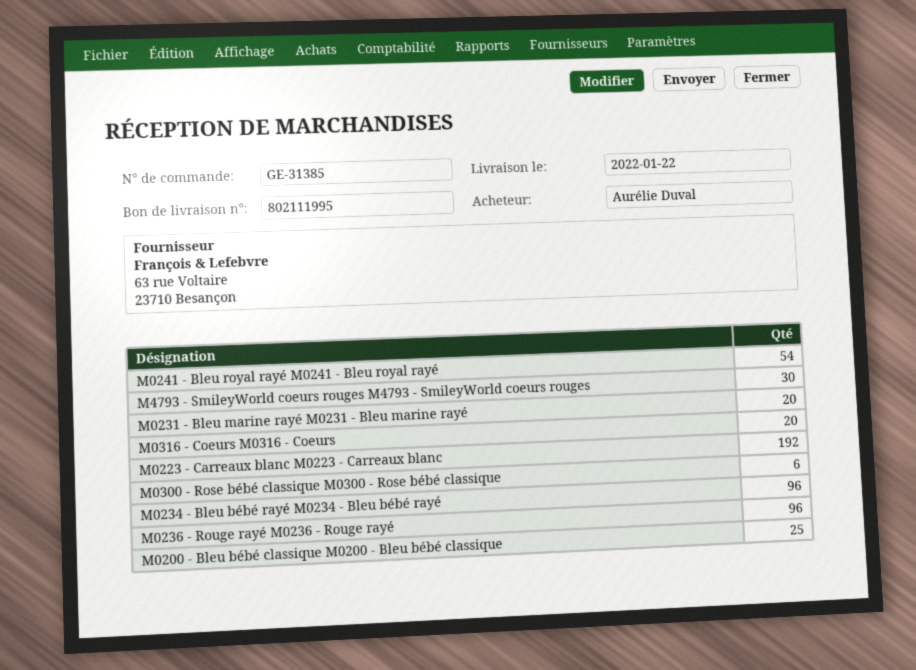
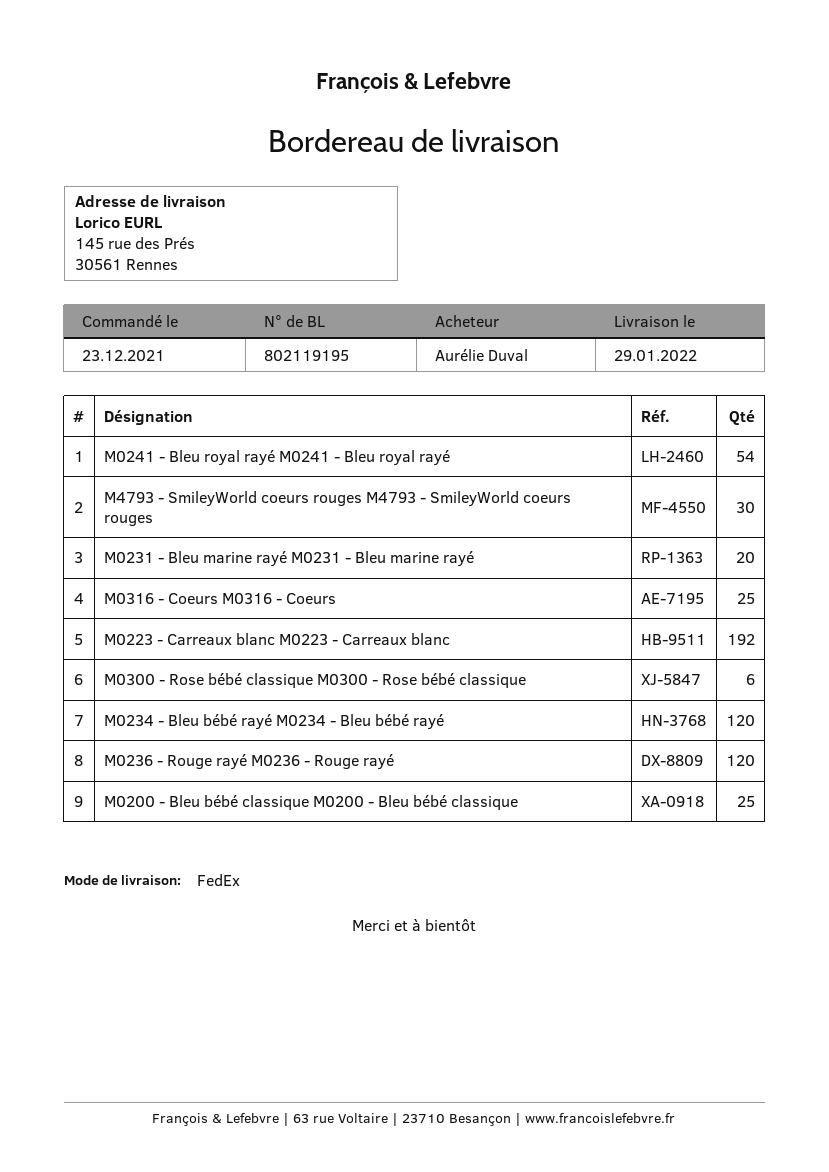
delivery note number: 802111995 -> 802119195
delivery date: 2022-01-22 -> 2022-01-29
M0316 - Coeurs M0316 - Coeurs: 20 -> 25
M0234 - Bleu bébé rayé M0234 - Bleu bébé rayé: 96 -> 120
M0236 - Rouge rayé M0236 - Rouge rayé: 96 -> 120

